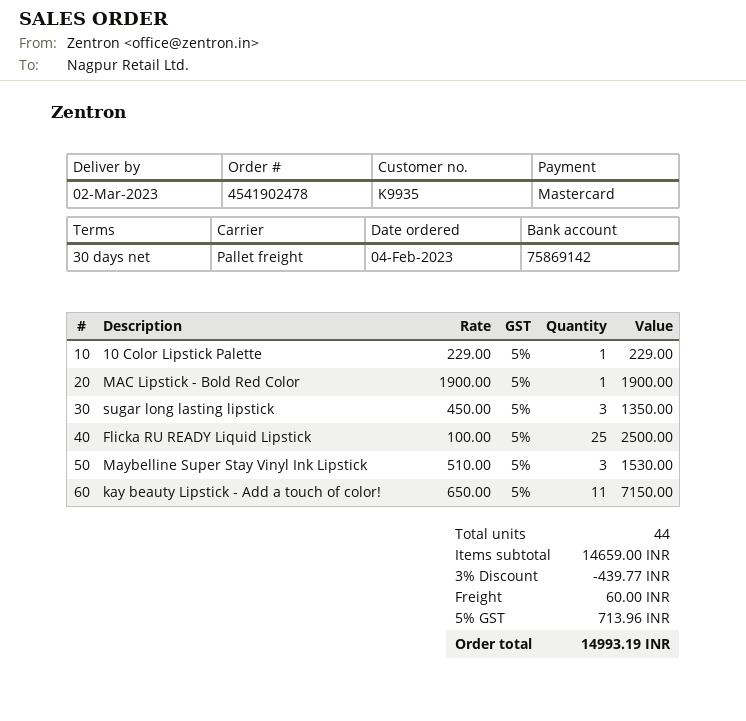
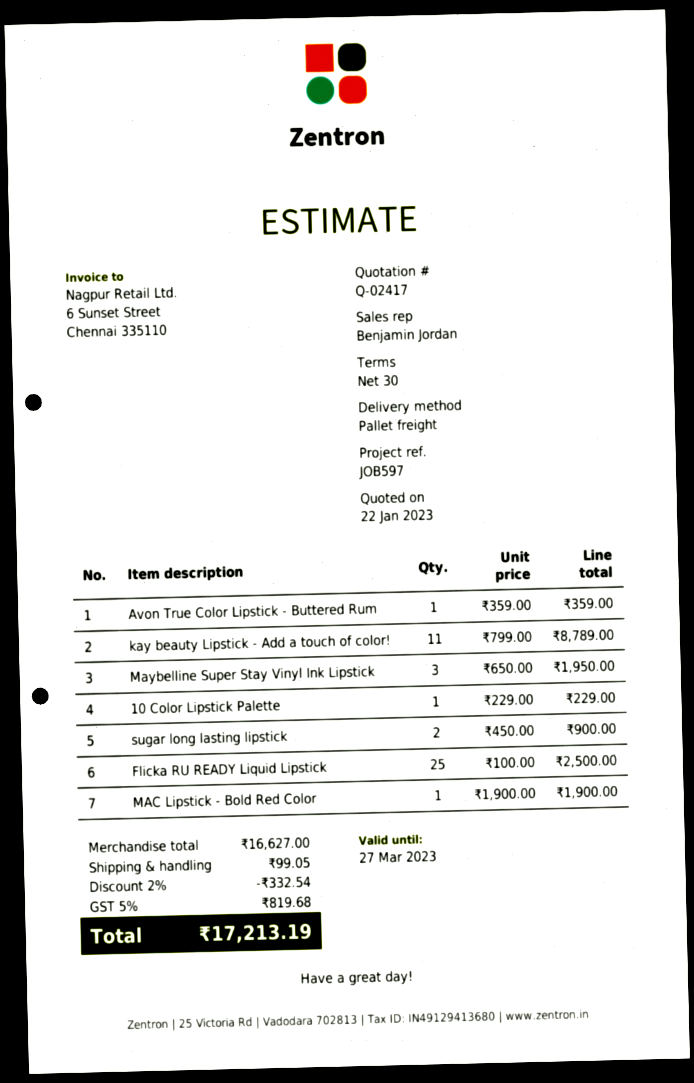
sugar long lasting lipstick: 3 x 450.00 = 1350.00 -> 2 x 450.00 = 900.00
Maybelline Super Stay Vinyl Ink Lipstick: 3 x 510.00 = 1530.00 -> 3 x 650.00 = 1950.00
kay beauty Lipstick - Add a touch of color!: 11 x 650.00 = 7150.00 -> 11 x 799.00 = 8789.00
Avon True Color Lipstick - Buttered Rum: none -> 1 x 359.00 = 359.00
subtotal: 14659.00 -> 16627.00
discount: 3% = 439.77 -> 2% = 332.54
shipping: 60.00 -> 99.05
tax: 5% = 713.96 -> 5% = 819.68
total: 14993.19 -> 17213.19

